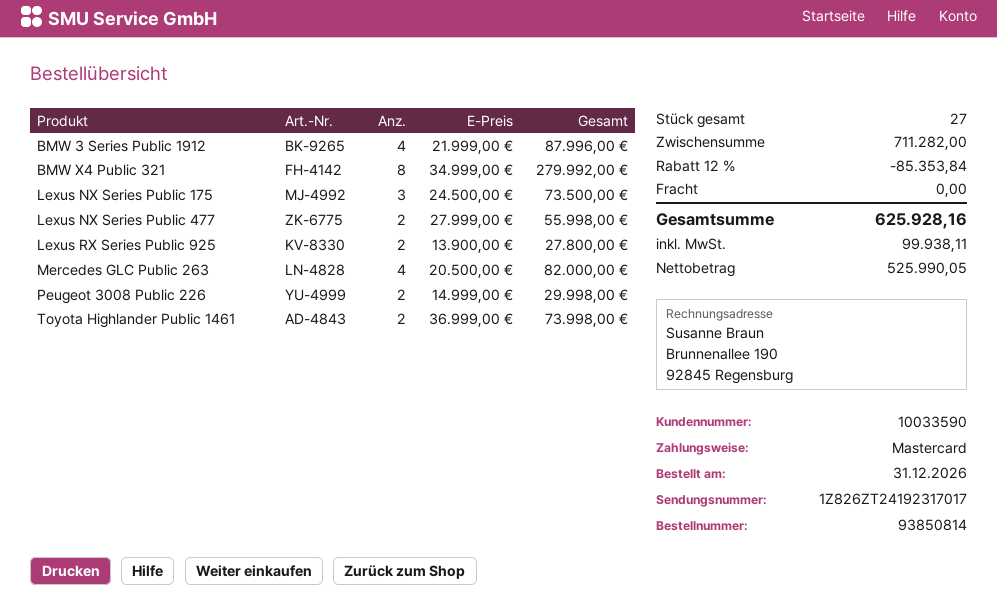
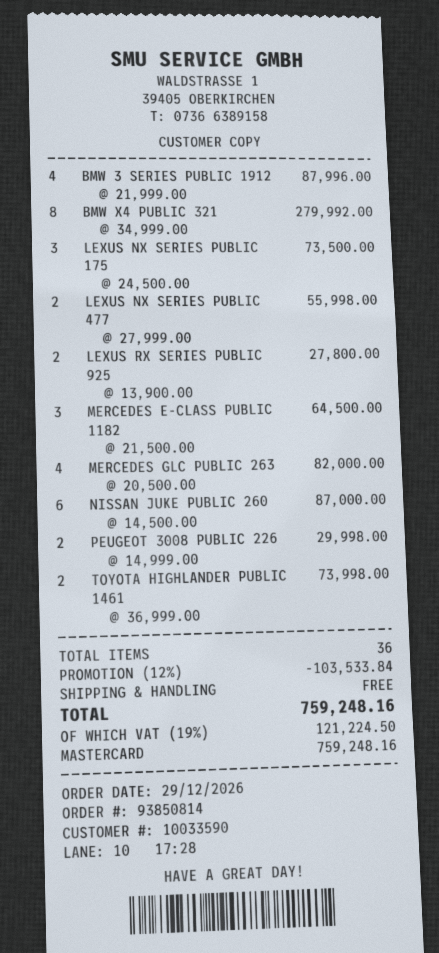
order date: 2026-12-31 -> 2026-12-29
MERCEDES E-CLASS PUBLIC 1182: none -> 3 x 21500.00 = 64500.00
NISSAN JUKE PUBLIC 260: none -> 6 x 14500.00 = 87000.00
total quantity: 27 -> 36
discount: 12% = 85353.84 -> 12% = 103533.84
tax: 99938.11 -> 121224.50
total: 625928.16 -> 759248.16

